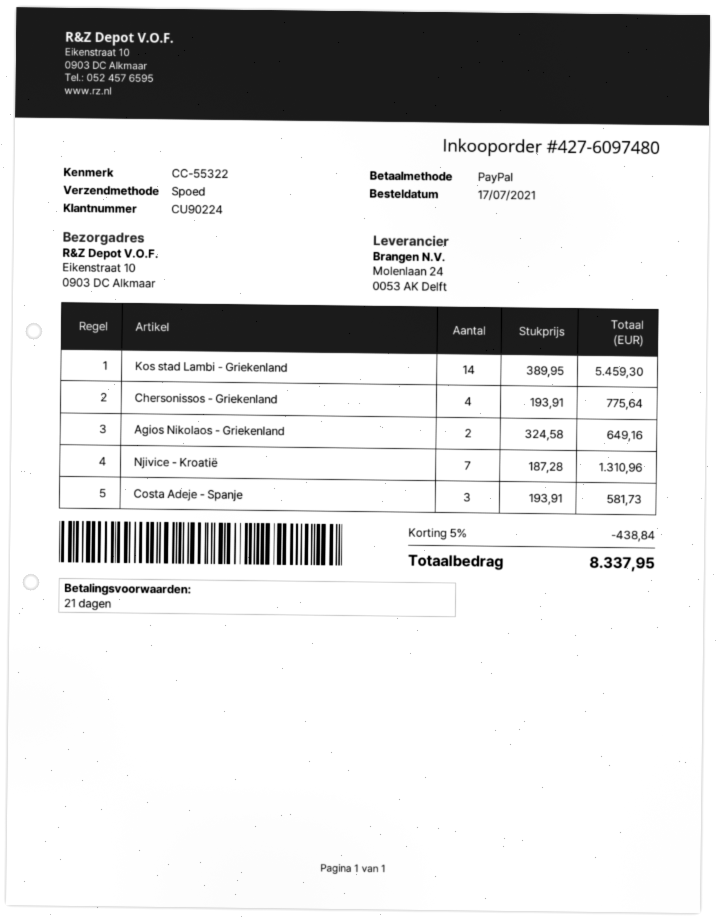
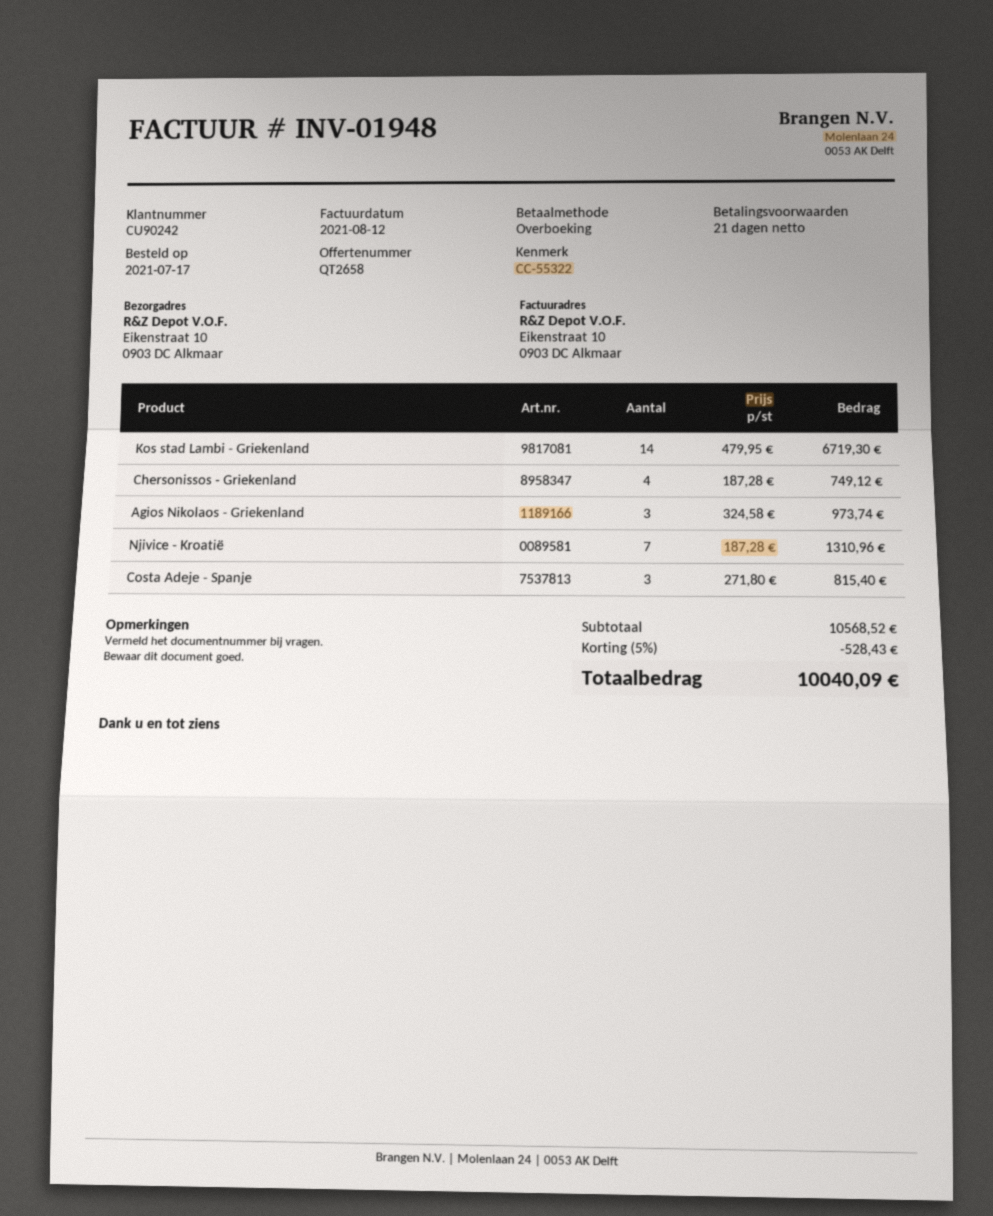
customer number: CU90224 -> CU90242
payment method: PayPal -> bank transfer
Kos stad Lambi - Griekenland: 14 x 389.95 = 5459.30 -> 14 x 479.95 = 6719.30
Chersonissos - Griekenland: 4 x 193.91 = 775.64 -> 4 x 187.28 = 749.12
Agios Nikolaos - Griekenland: 2 x 324.58 = 649.16 -> 3 x 324.58 = 973.74
Costa Adeje - Spanje: 3 x 193.91 = 581.73 -> 3 x 271.80 = 815.40
discount: 5% = 438.84 -> 5% = 528.43
total: 8337.95 -> 10040.09

